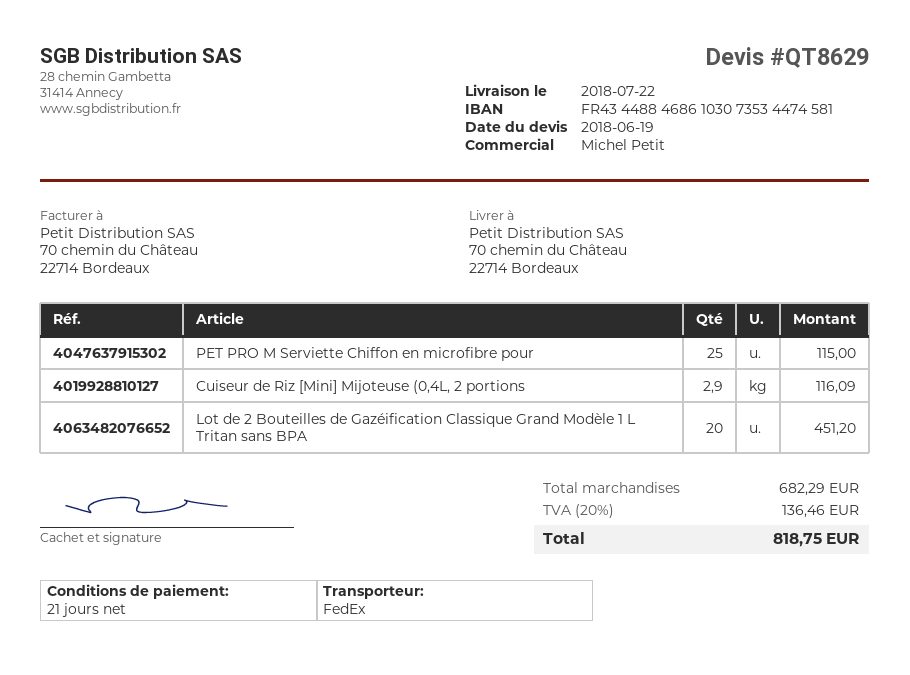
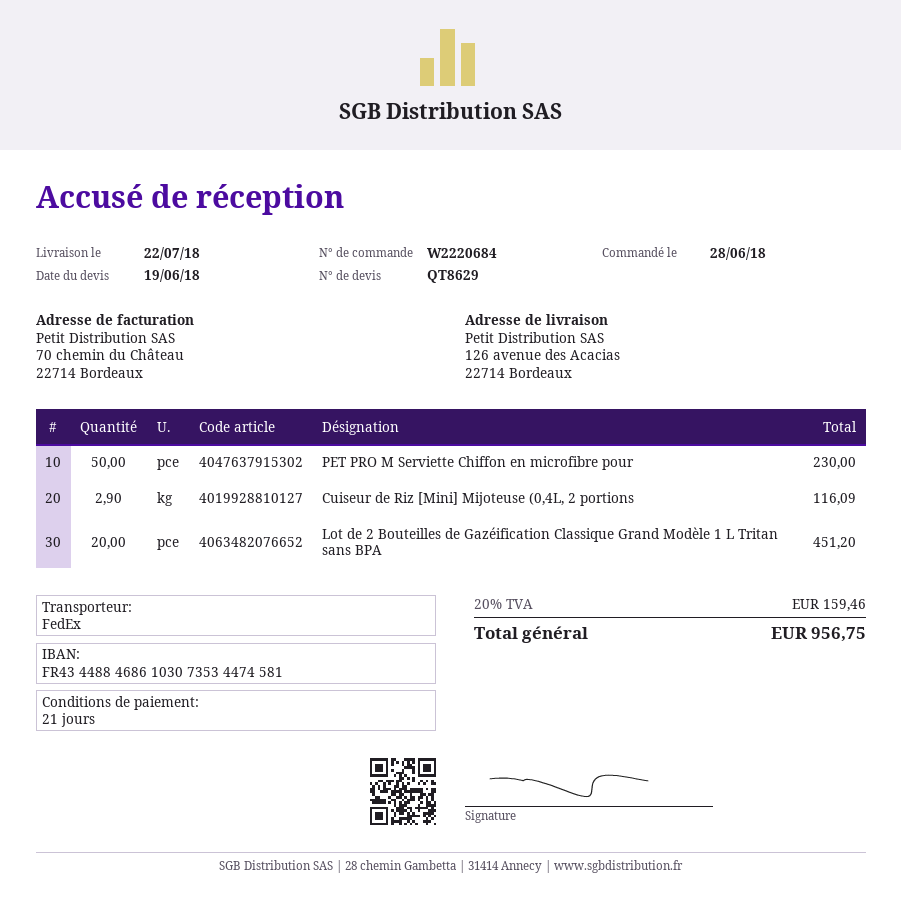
ship to: 70 chemin du Château, 22714 Bordeaux -> 126 avenue des Acacias, 22714 Bordeaux
PET PRO M Serviette Chiffon en microfibre pour: 25 for 115.00 -> 50 for 230.00
tax: 20% = 136.46 -> 20% = 159.46
total: 818.75 -> 956.75

